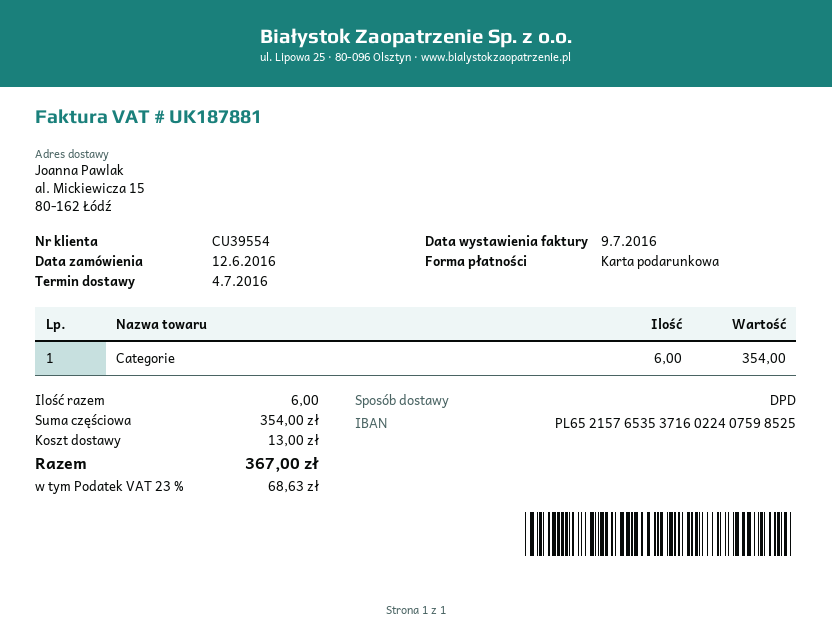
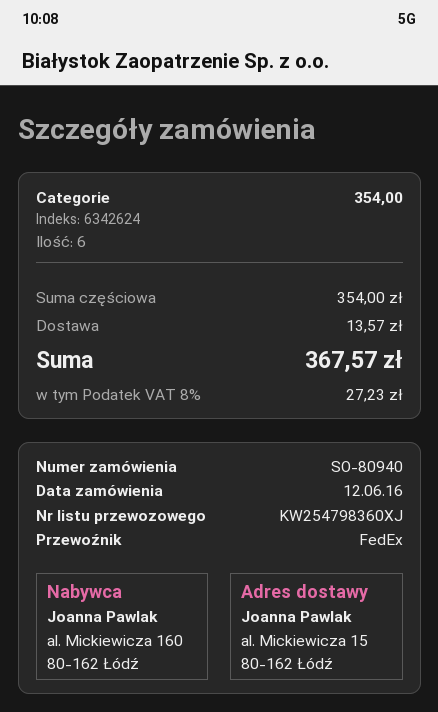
shipping method: DPD -> FedEx
shipping: 13.00 -> 13.57
tax: 23% = 68.63 -> 8% = 27.23
total: 367.00 -> 367.57

